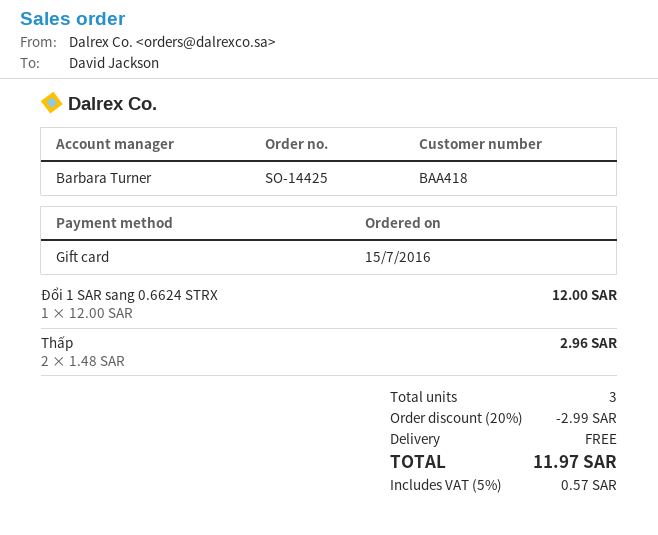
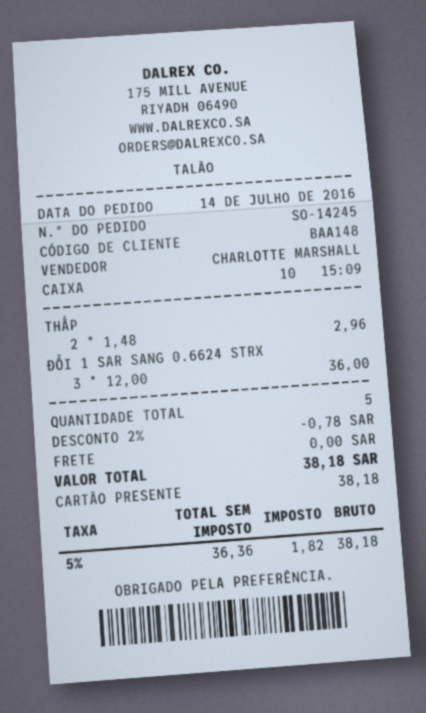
order number: SO-14425 -> SO-14245
order date: 2016-07-15 -> 2016-07-14
customer number: BAA418 -> BAA148
sales rep: Barbara Turner -> CHARLOTTE MARSHALL
Đổi 1 SAR sang 0.6624 STRX: 1 x 12.00 = 12.00 -> 3 x 12.00 = 36.00
total quantity: 3 -> 5
discount: 20% = 2.99 -> 2% = 0.78
tax: 5% = 0.57 -> 5% = 1.82
total: 11.97 -> 38.18

